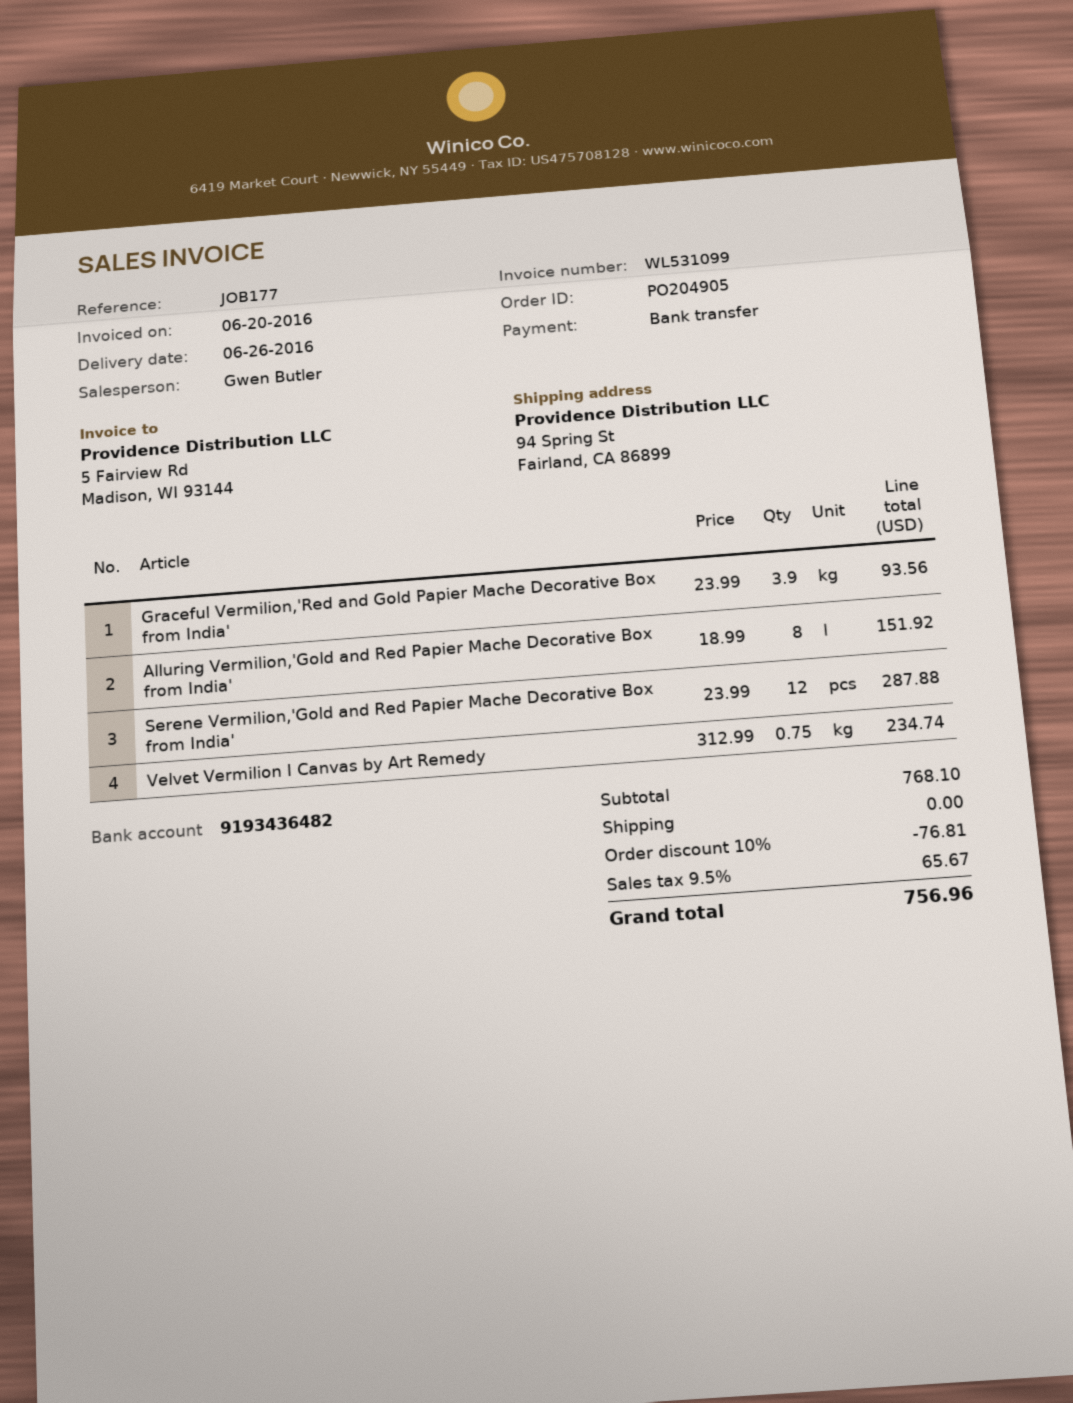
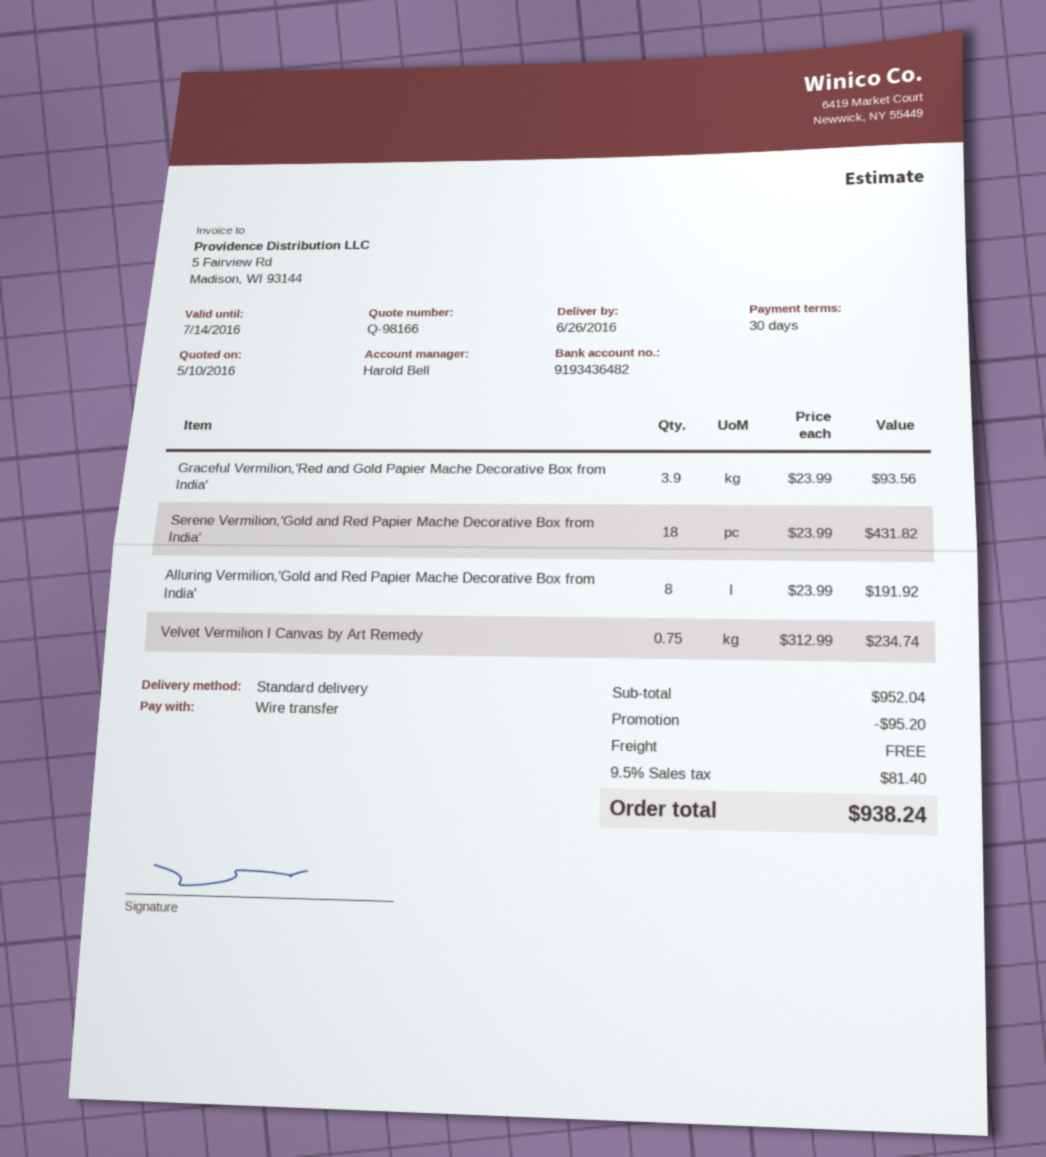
sales rep: Gwen Butler -> Harold Bell
Alluring Vermilion,'Gold and Red Papier Mache Decorative Box from India': 8 x 18.99 = 151.92 -> 8 x 23.99 = 191.92
Serene Vermilion,'Gold and Red Papier Mache Decorative Box from India': 12 x 23.99 = 287.88 -> 18 x 23.99 = 431.82
subtotal: 768.10 -> 952.04
discount: 76.81 -> 95.20
tax: 9.5% = 65.67 -> 9.5% = 81.40
total: 756.96 -> 938.24

